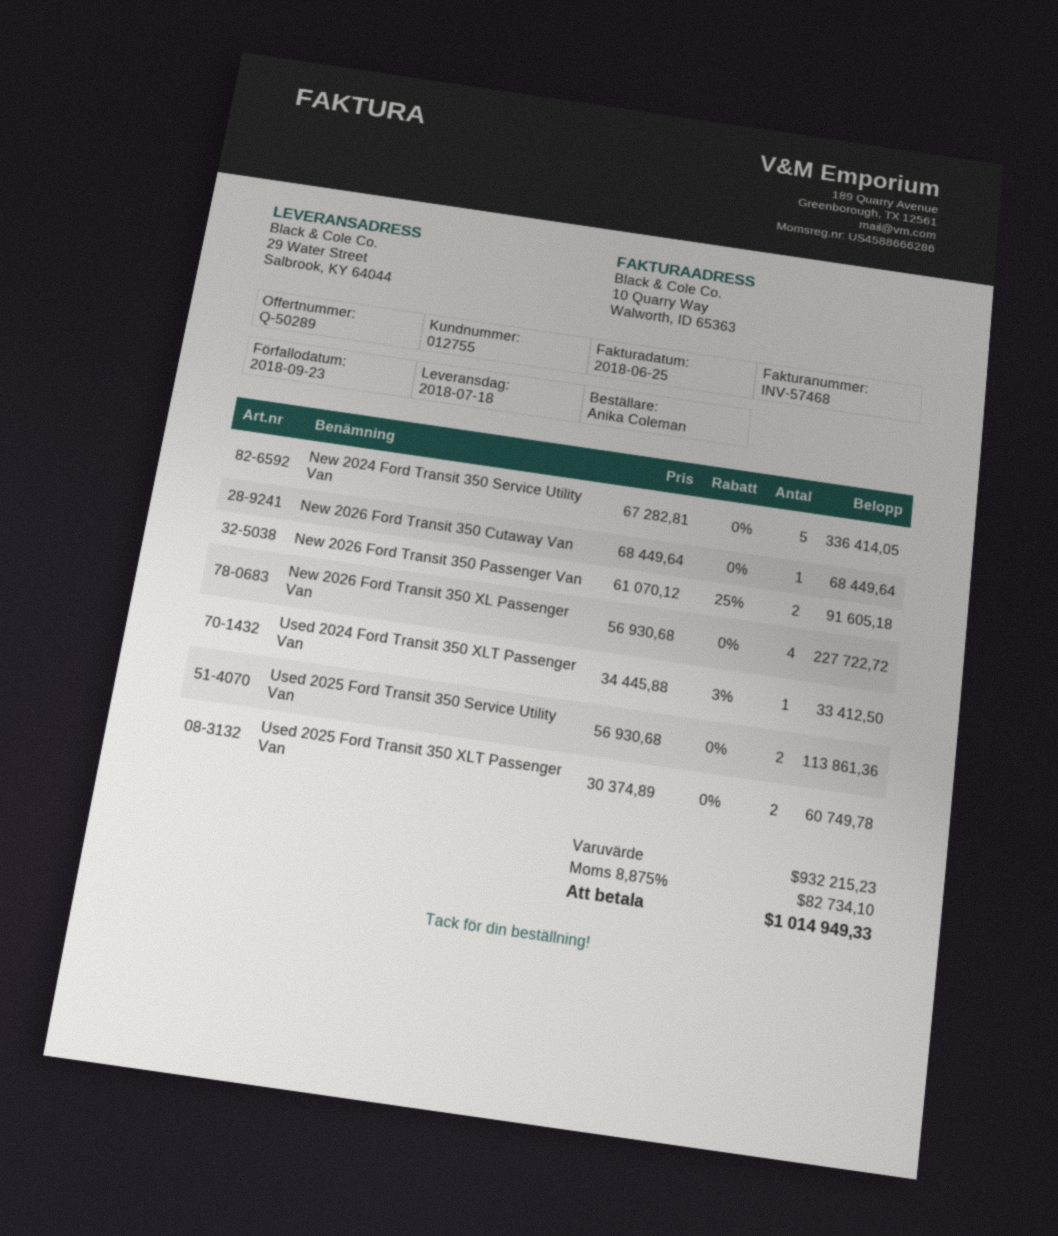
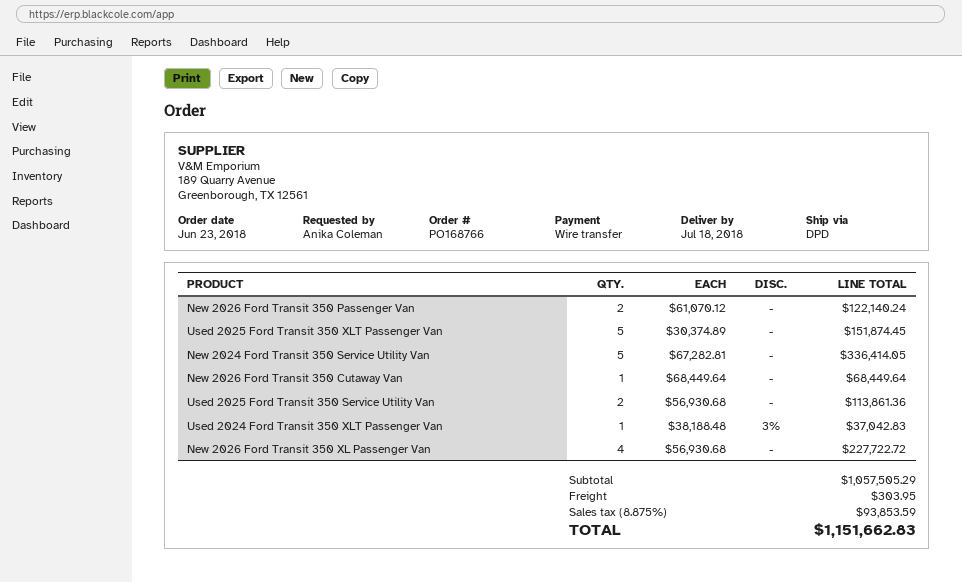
New 2026 Ford Transit 350 Passenger Van: 2 x 61070.12 - 25% = 91605.18 -> 2 x 61070.12 = 122140.24
Used 2024 Ford Transit 350 XLT Passenger Van: 1 x 34445.88 - 3% = 33412.50 -> 1 x 38188.48 - 3% = 37042.83
Used 2025 Ford Transit 350 XLT Passenger Van: 2 x 30374.89 = 60749.78 -> 5 x 30374.89 = 151874.45
subtotal: 932215.23 -> 1057505.29
shipping: none -> 303.95
tax: 8.875% = 82734.10 -> 8.875% = 93853.59
total: 1014949.33 -> 1151662.83

